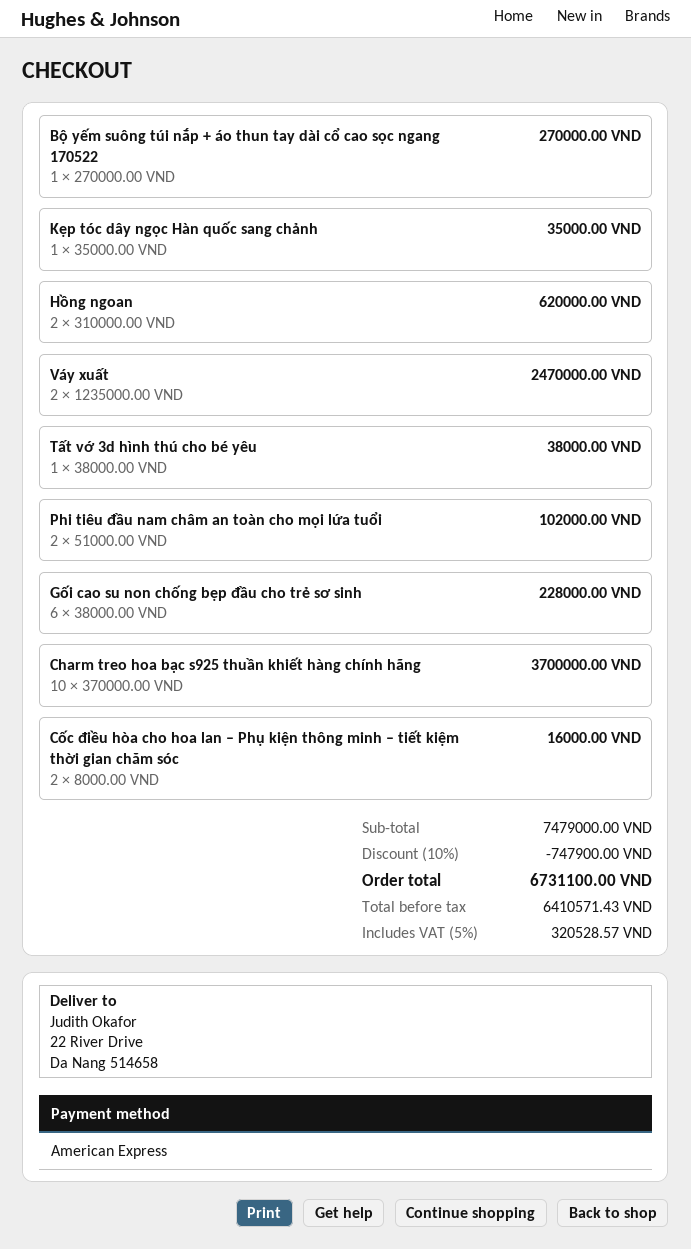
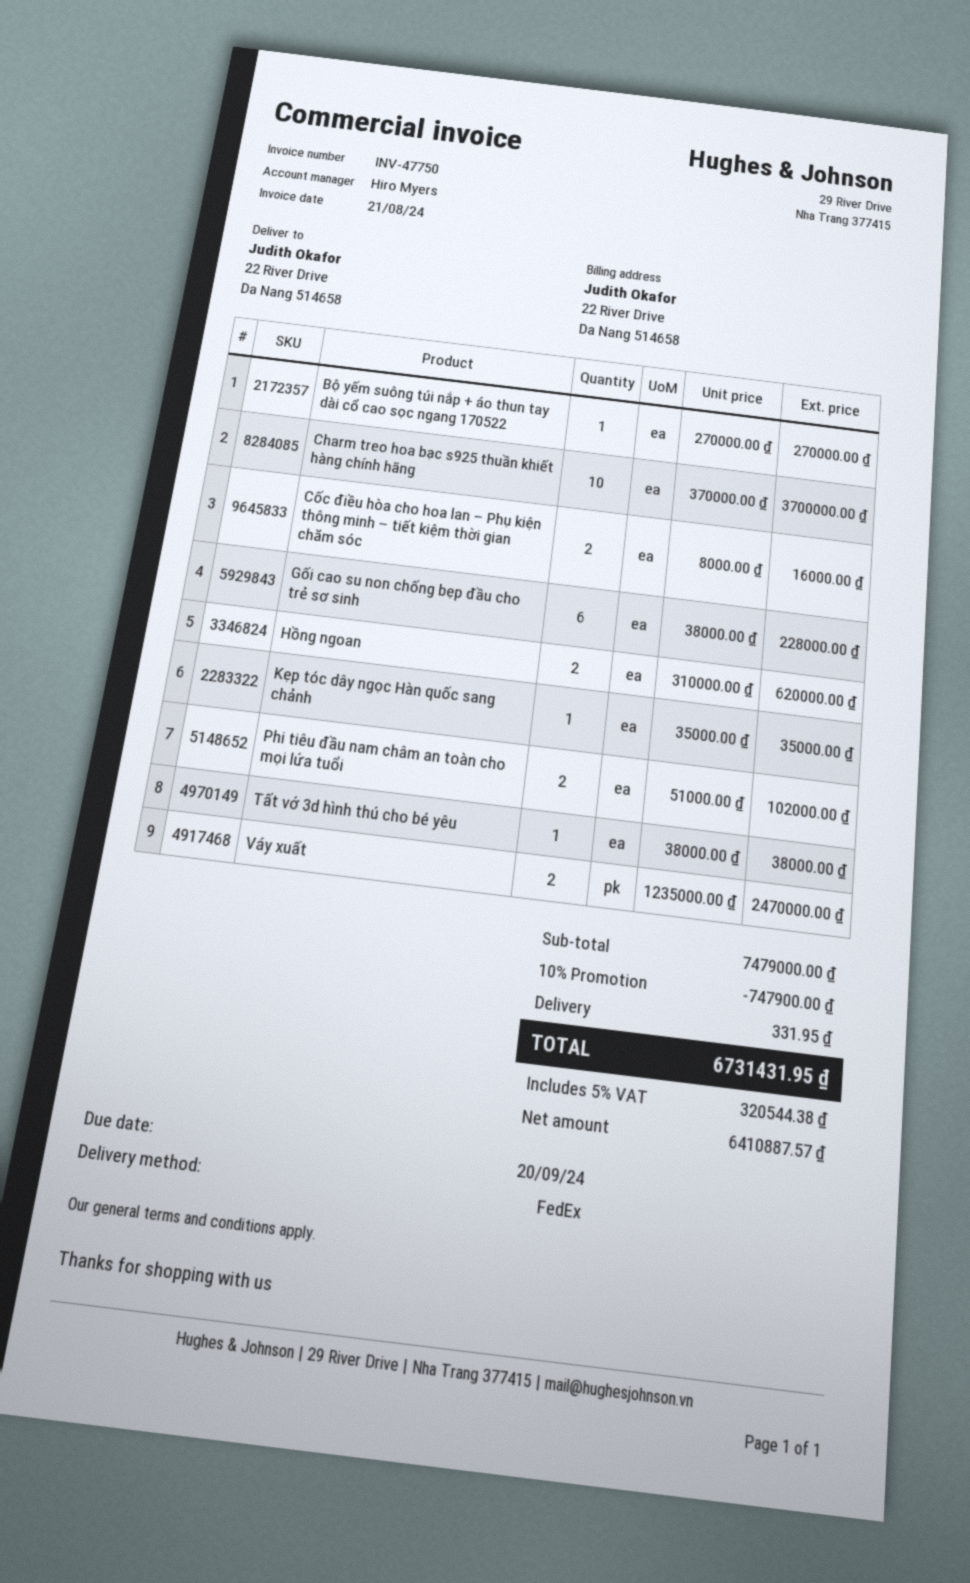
shipping: none -> 331.95
net: 6410571.43 -> 6410887.57
tax: 5% = 320528.57 -> 5% = 320544.38
total: 6731100.00 -> 6731431.95

